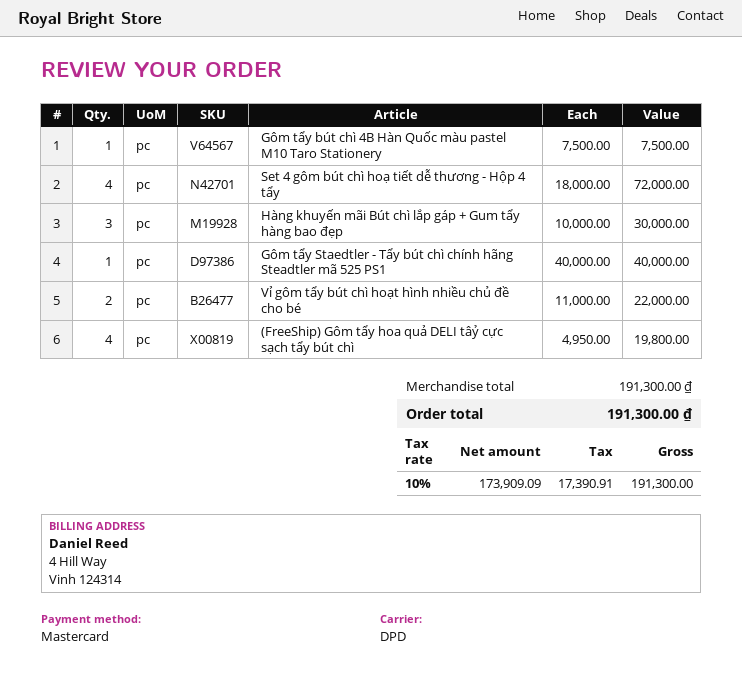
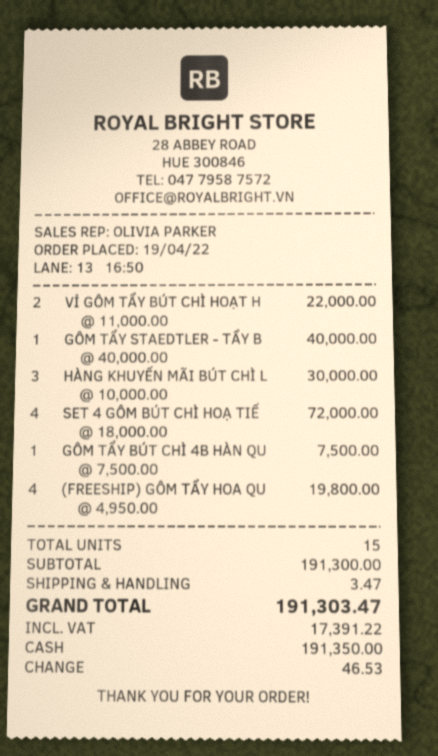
payment method: Mastercard -> cash
shipping: none -> 3.47
tax: 17390.91 -> 17391.22
total: 191300.00 -> 191303.47

